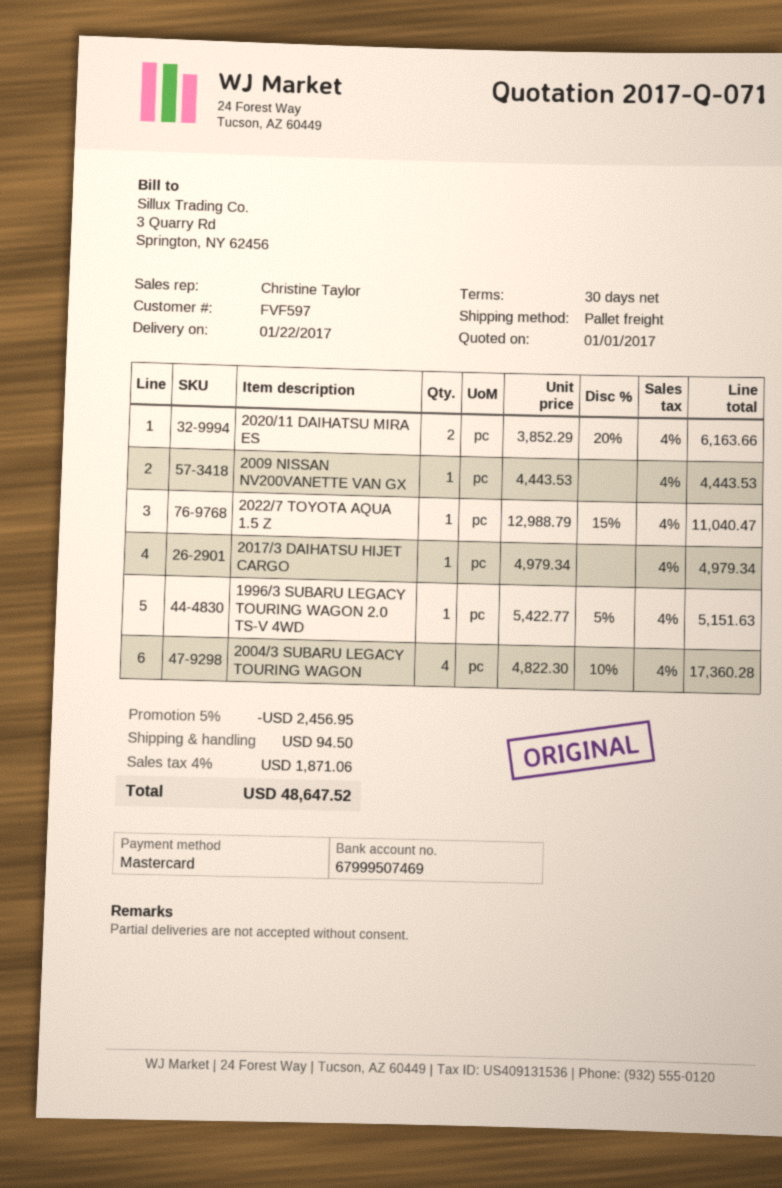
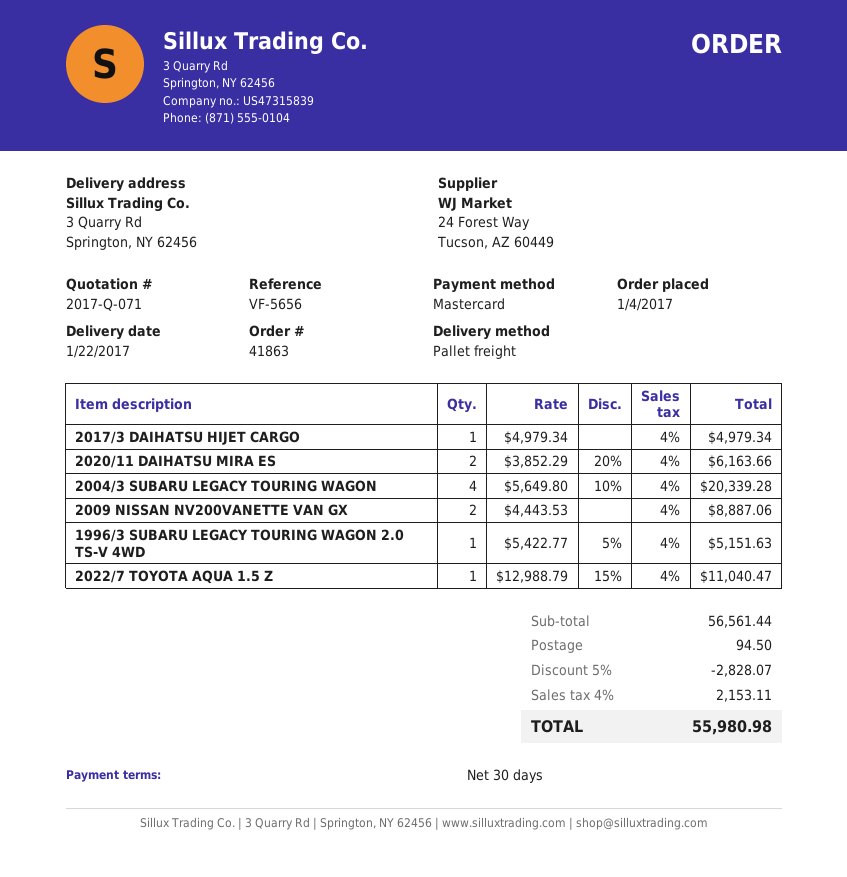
2009 NISSAN NV200VANETTE VAN GX: 1 x 4443.53 = 4443.53 -> 2 x 4443.53 = 8887.06
2004/3 SUBARU LEGACY TOURING WAGON: 4 x 4822.30 - 10% = 17360.28 -> 4 x 5649.80 - 10% = 20339.28
discount: 5% = 2456.95 -> 5% = 2828.07
tax: 4% = 1871.06 -> 4% = 2153.11
total: 48647.52 -> 55980.98

